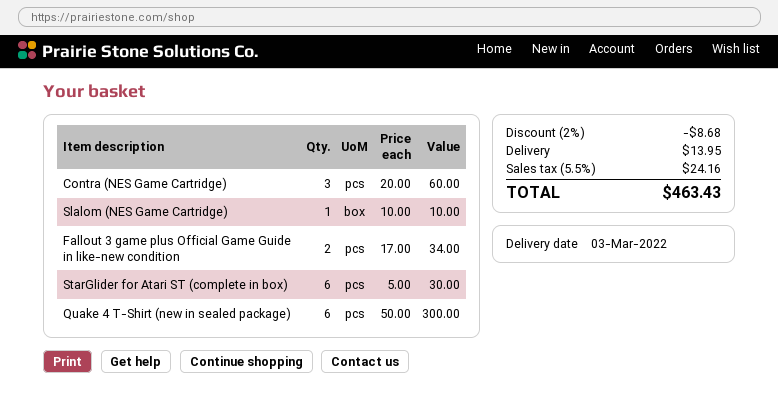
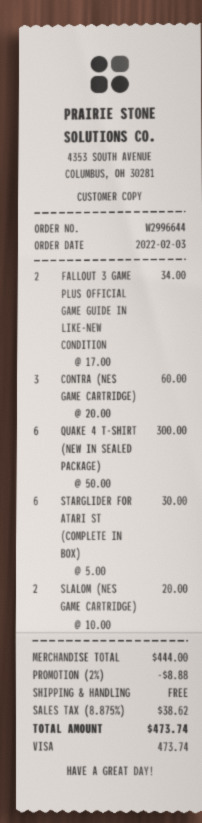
Slalom (NES Game Cartridge): 1 x 10.00 = 10.00 -> 2 x 10.00 = 20.00
discount: 2% = 8.68 -> 2% = 8.88
shipping: 13.95 -> 0.00
tax: 5.5% = 24.16 -> 8.875% = 38.62
total: 463.43 -> 473.74

